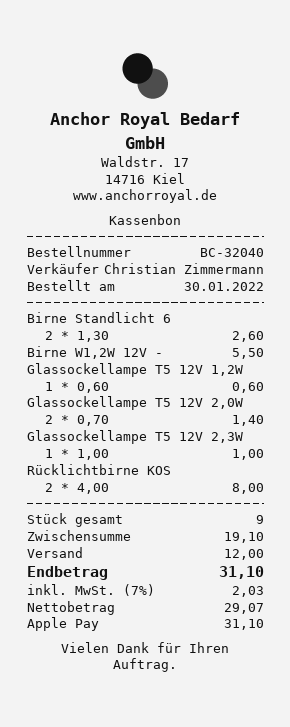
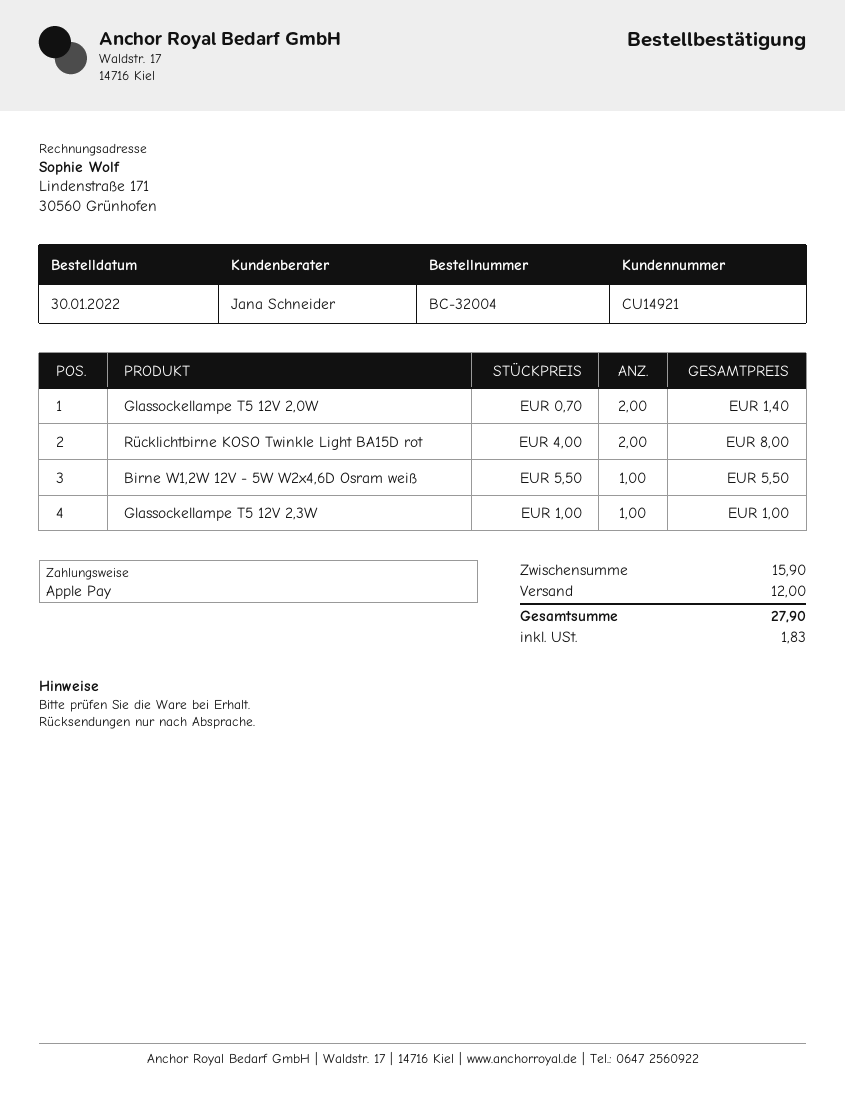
order number: BC-32040 -> BC-32004
sales rep: Christian Zimmermann -> Jana Schneider
Birne Standlicht 6: 2 x 1.30 = 2.60 -> none
Glassockellampe T5 12V 1,2W: 1 x 0.60 = 0.60 -> none
subtotal: 19.10 -> 15.90
tax: 2.03 -> 1.83
total: 31.10 -> 27.90

